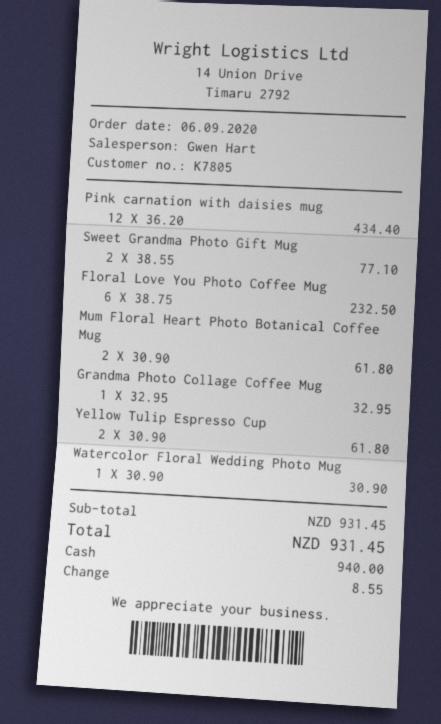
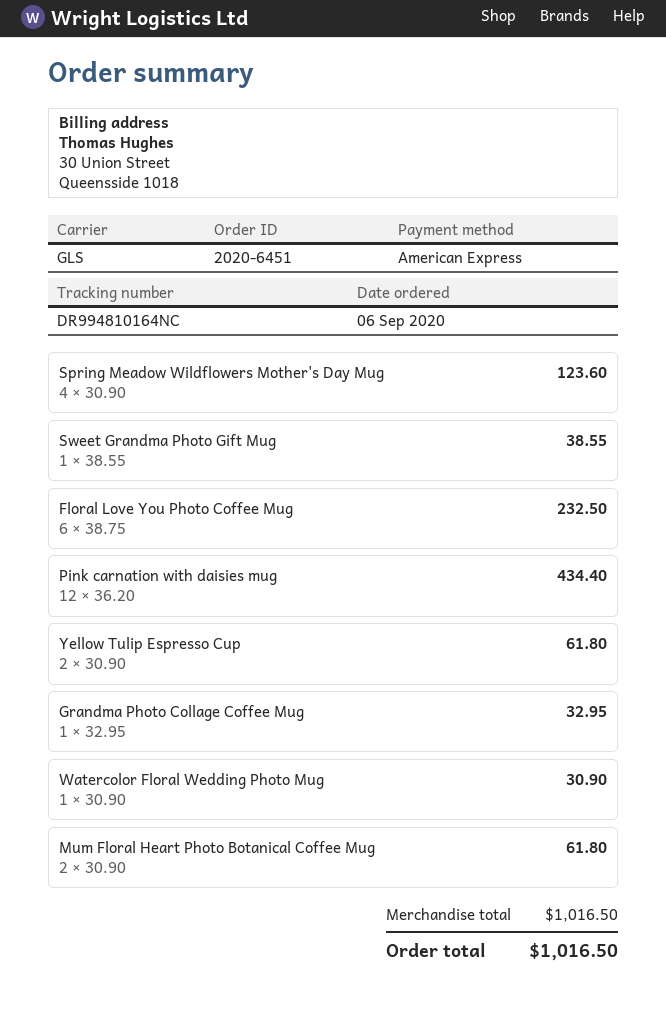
payment method: cash -> American Express
Sweet Grandma Photo Gift Mug: 2 x 38.55 = 77.10 -> 1 x 38.55 = 38.55
Spring Meadow Wildflowers Mother's Day Mug: none -> 4 x 30.90 = 123.60
subtotal: 931.45 -> 1016.50
total: 931.45 -> 1016.50

